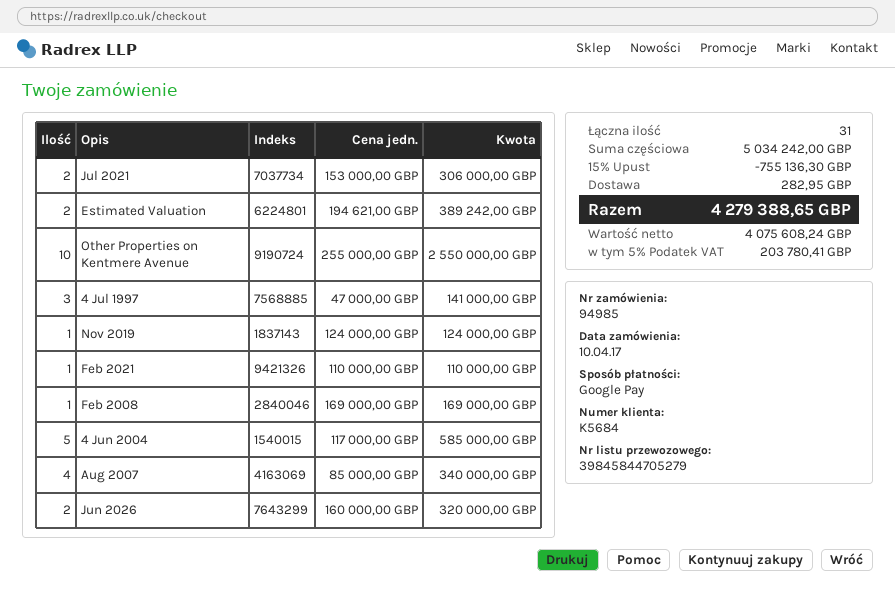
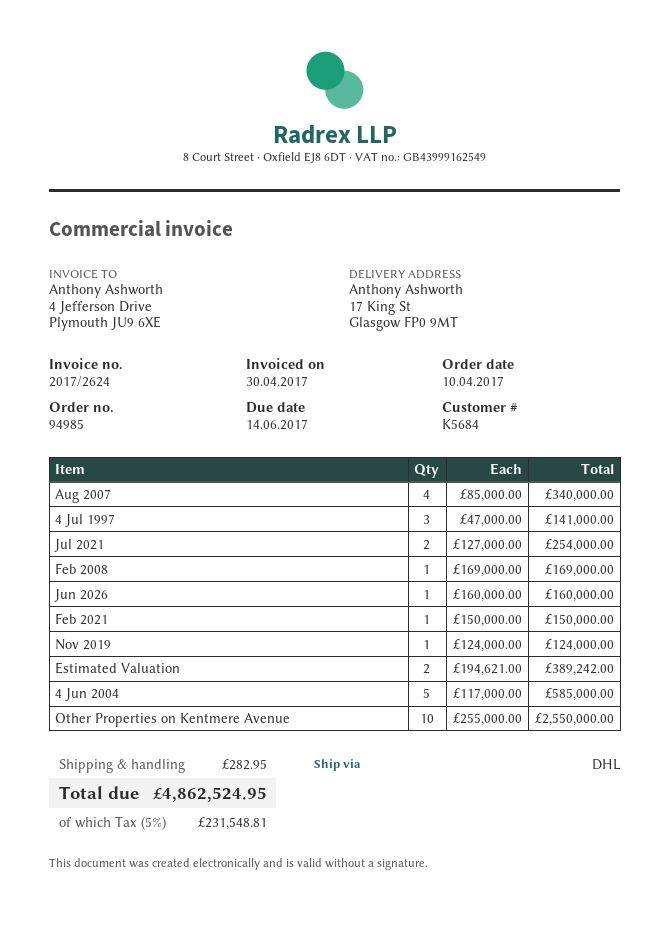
Jul 2021: 2 x 153000.00 = 306000.00 -> 2 x 127000.00 = 254000.00
Feb 2021: 1 x 110000.00 = 110000.00 -> 1 x 150000.00 = 150000.00
Jun 2026: 2 x 160000.00 = 320000.00 -> 1 x 160000.00 = 160000.00
discount: 15% = 755136.30 -> none
tax: 5% = 203780.41 -> 5% = 231548.81
total: 4279388.65 -> 4862524.95

